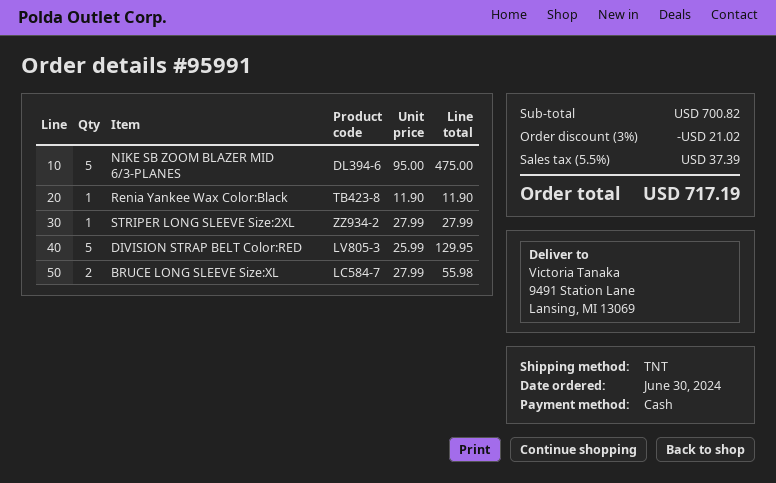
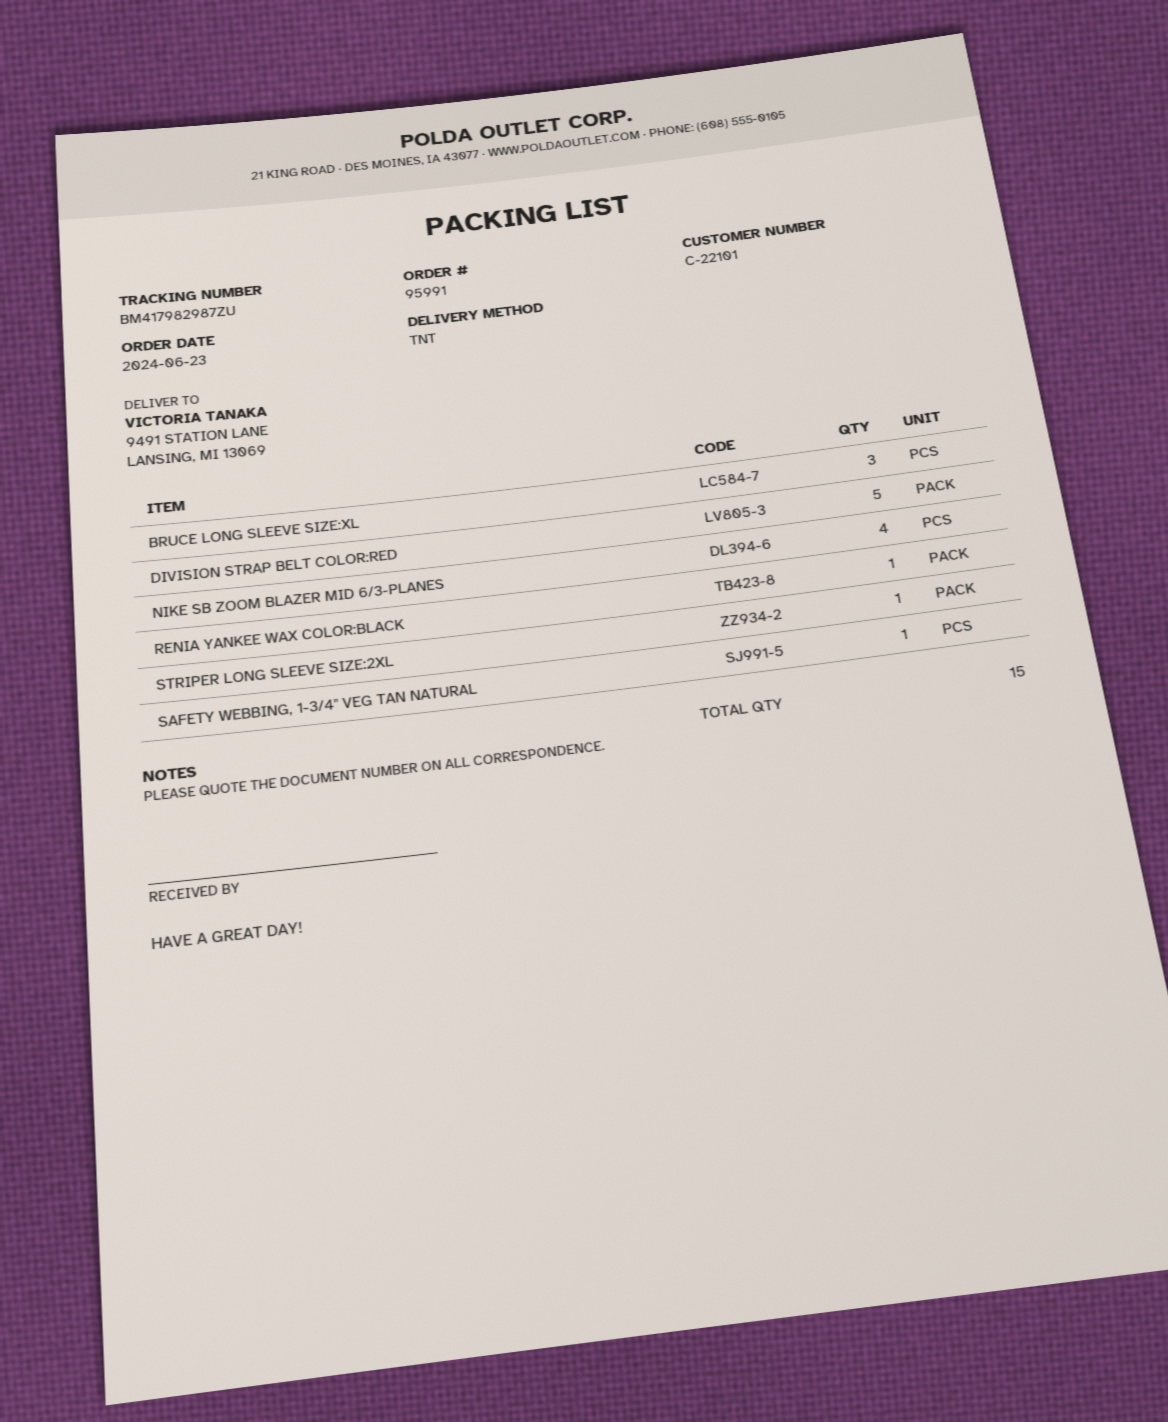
order date: 2024-06-30 -> 2024-06-23
NIKE SB ZOOM BLAZER MID 6/3-PLANES: 5 -> 4
BRUCE LONG SLEEVE Size:XL: 2 -> 3
SAFETY WEBBING, 1-3/4" VEG TAN NATURAL: none -> 1

